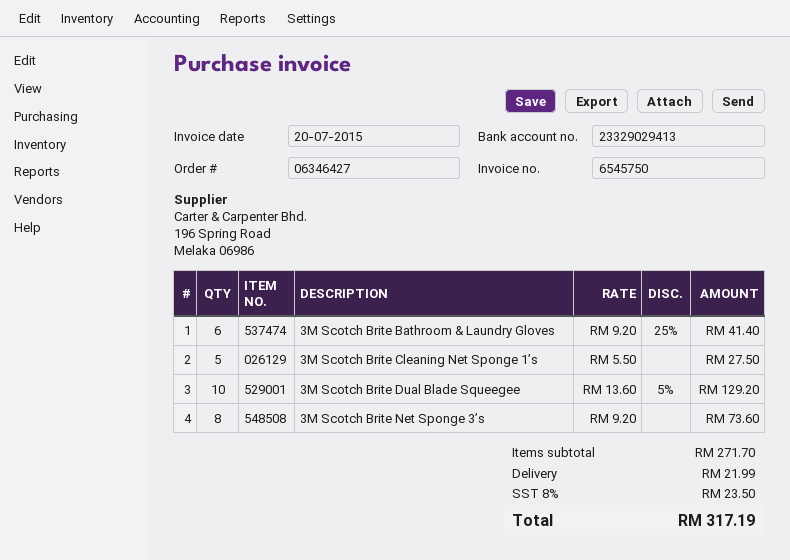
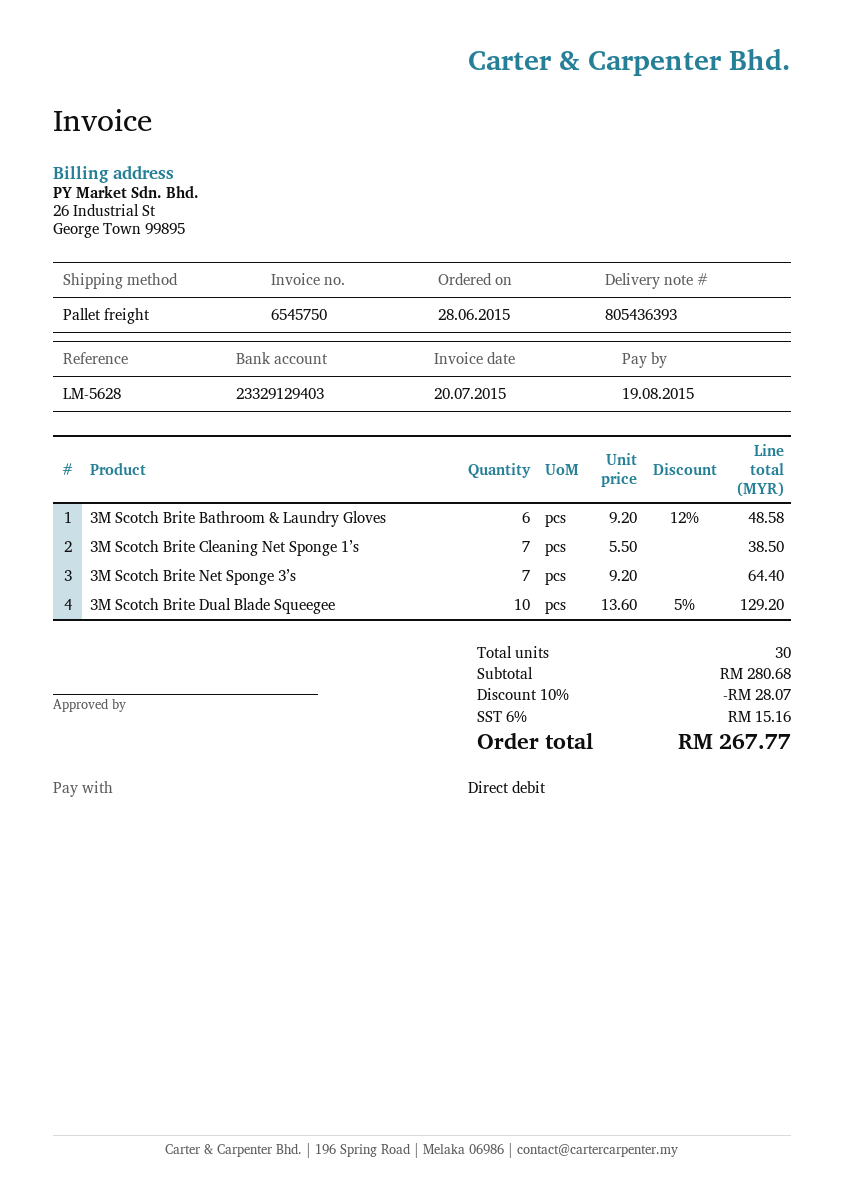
bank account: 23329029413 -> 23329129403
3M Scotch Brite Bathroom & Laundry Gloves: 6 x 9.20 - 25% = 41.40 -> 6 x 9.20 - 12% = 48.58
3M Scotch Brite Cleaning Net Sponge 1’s: 5 x 5.50 = 27.50 -> 7 x 5.50 = 38.50
3M Scotch Brite Net Sponge 3’s: 8 x 9.20 = 73.60 -> 7 x 9.20 = 64.40
subtotal: 271.70 -> 280.68
discount: none -> 10% = 28.07
shipping: 21.99 -> none
tax: 8% = 23.50 -> 6% = 15.16
total: 317.19 -> 267.77

